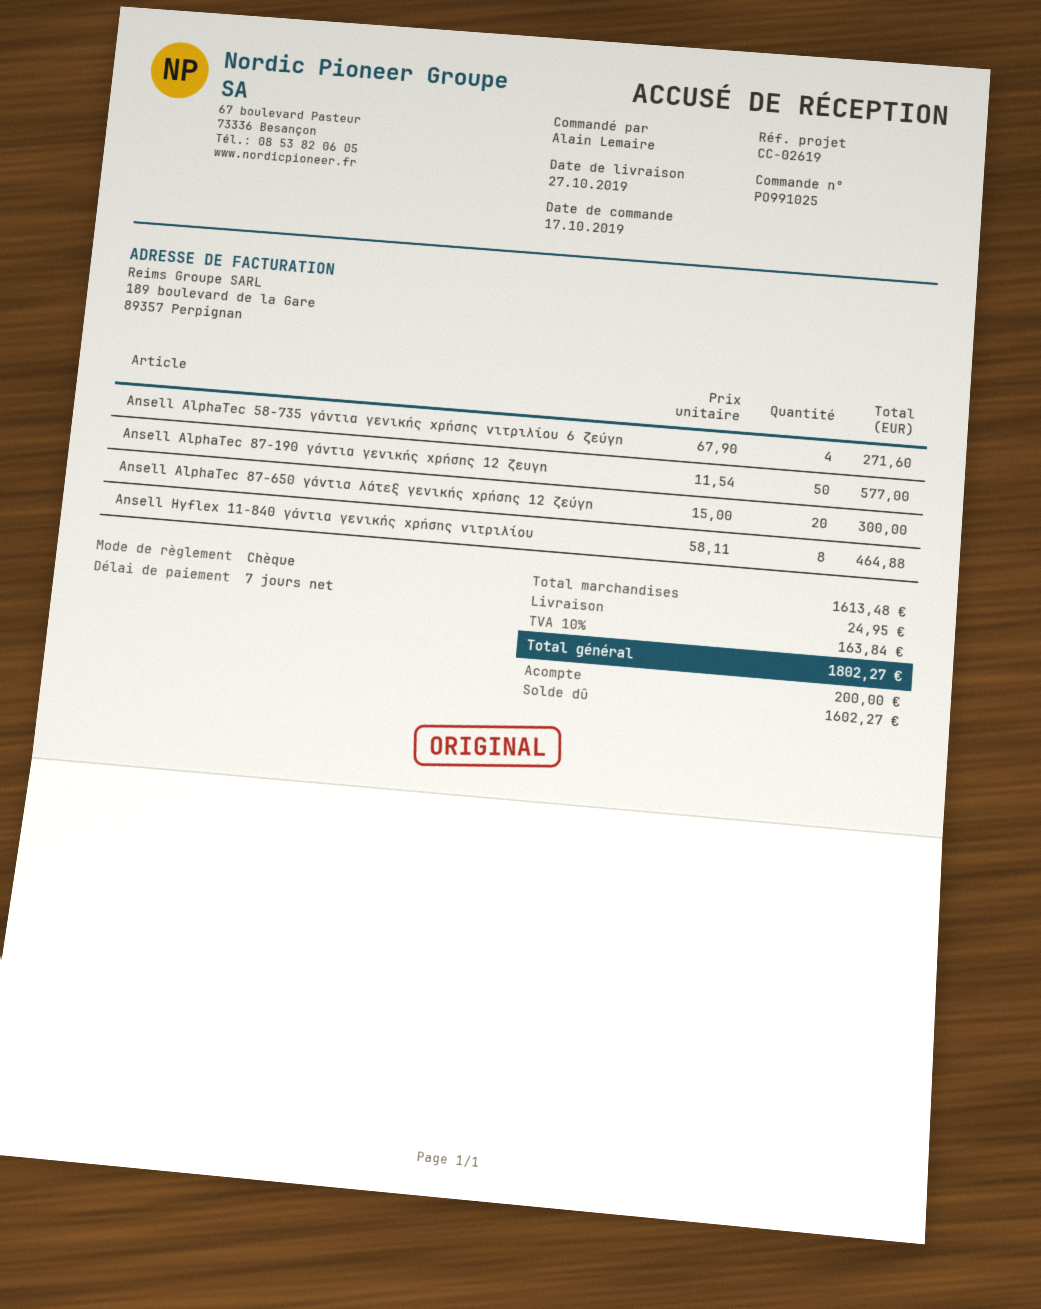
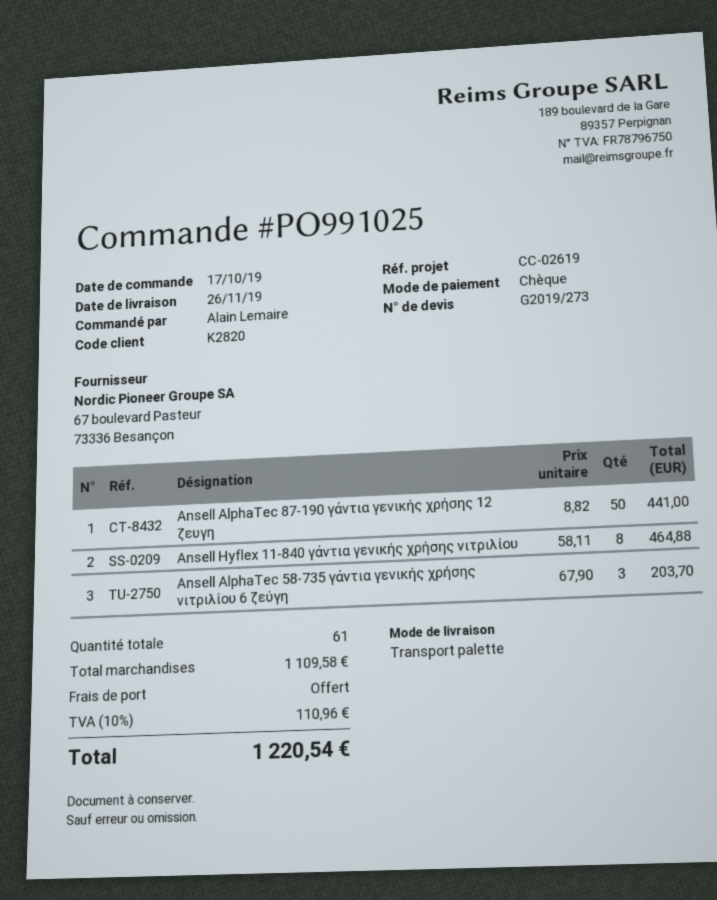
delivery date: 2019-10-27 -> 2019-11-26
Ansell AlphaTec 58-735 γάντια γενικής χρήσης νιτριλίου 6 ζεύγη: 4 x 67.90 = 271.60 -> 3 x 67.90 = 203.70
Ansell AlphaTec 87-190 γάντια γενικής χρήσης 12 ζευγη: 50 x 11.54 = 577.00 -> 50 x 8.82 = 441.00
Ansell AlphaTec 87-650 γάντια λάτεξ γενικής χρήσης 12 ζεύγη: 20 x 15.00 = 300.00 -> none
subtotal: 1613.48 -> 1109.58
shipping: 24.95 -> 0.00
tax: 10% = 163.84 -> 10% = 110.96
total: 1802.27 -> 1220.54

